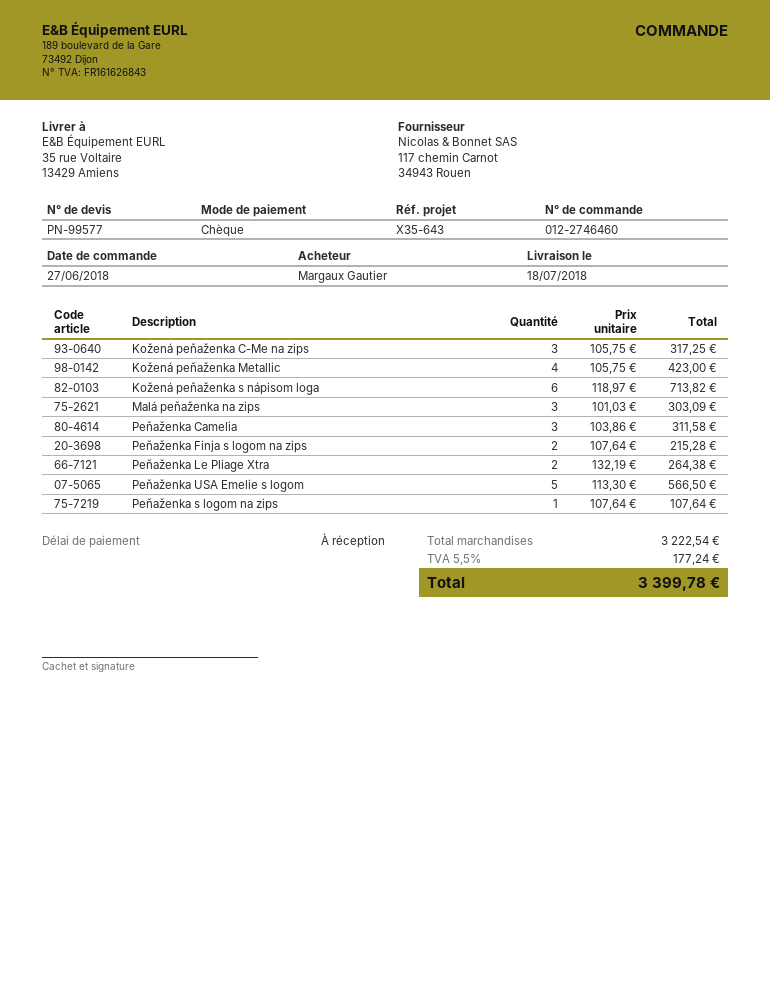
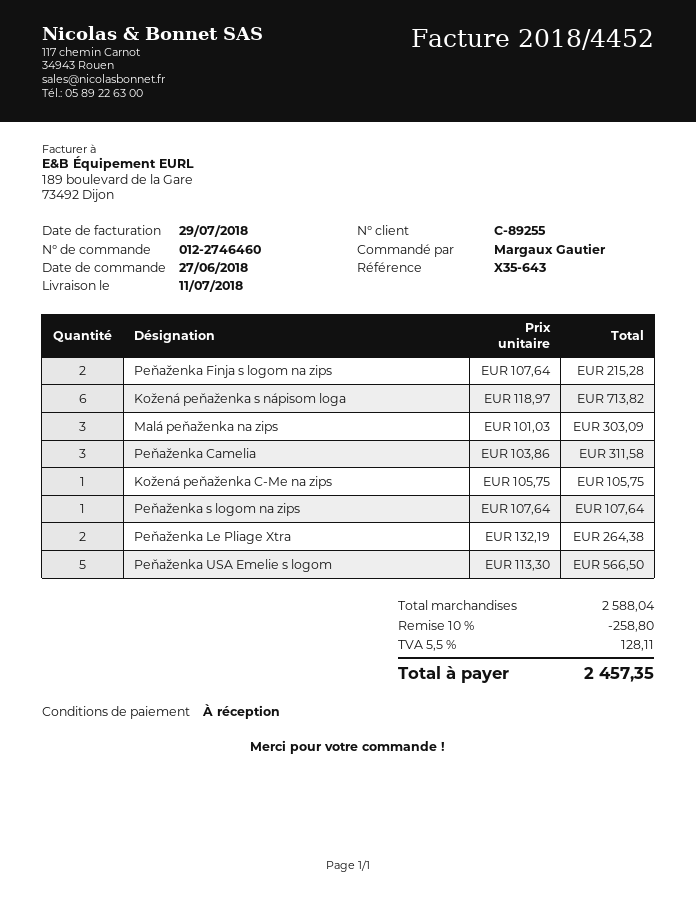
delivery date: 2018-07-18 -> 2018-07-11
Kožená peňaženka C-Me na zips: 3 x 105.75 = 317.25 -> 1 x 105.75 = 105.75
Kožená peňaženka Metallic: 4 x 105.75 = 423.00 -> none
subtotal: 3222.54 -> 2588.04
discount: none -> 10% = 258.80
tax: 5.5% = 177.24 -> 5.5% = 128.11
total: 3399.78 -> 2457.35

